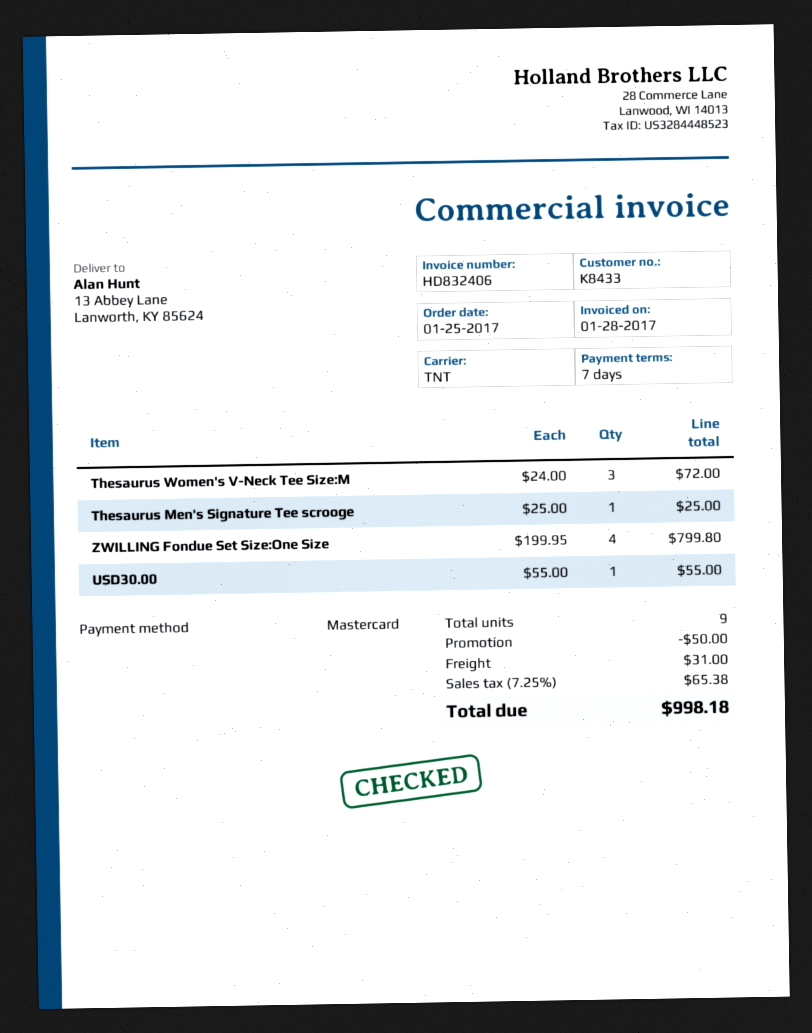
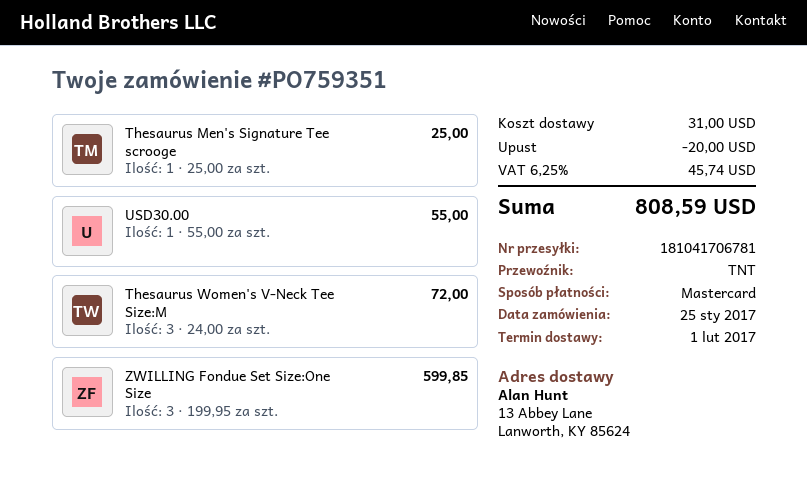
ZWILLING Fondue Set Size:One Size: 4 x 199.95 = 799.80 -> 3 x 199.95 = 599.85
discount: 50.00 -> 20.00
tax: 7.25% = 65.38 -> 6.25% = 45.74
total: 998.18 -> 808.59

